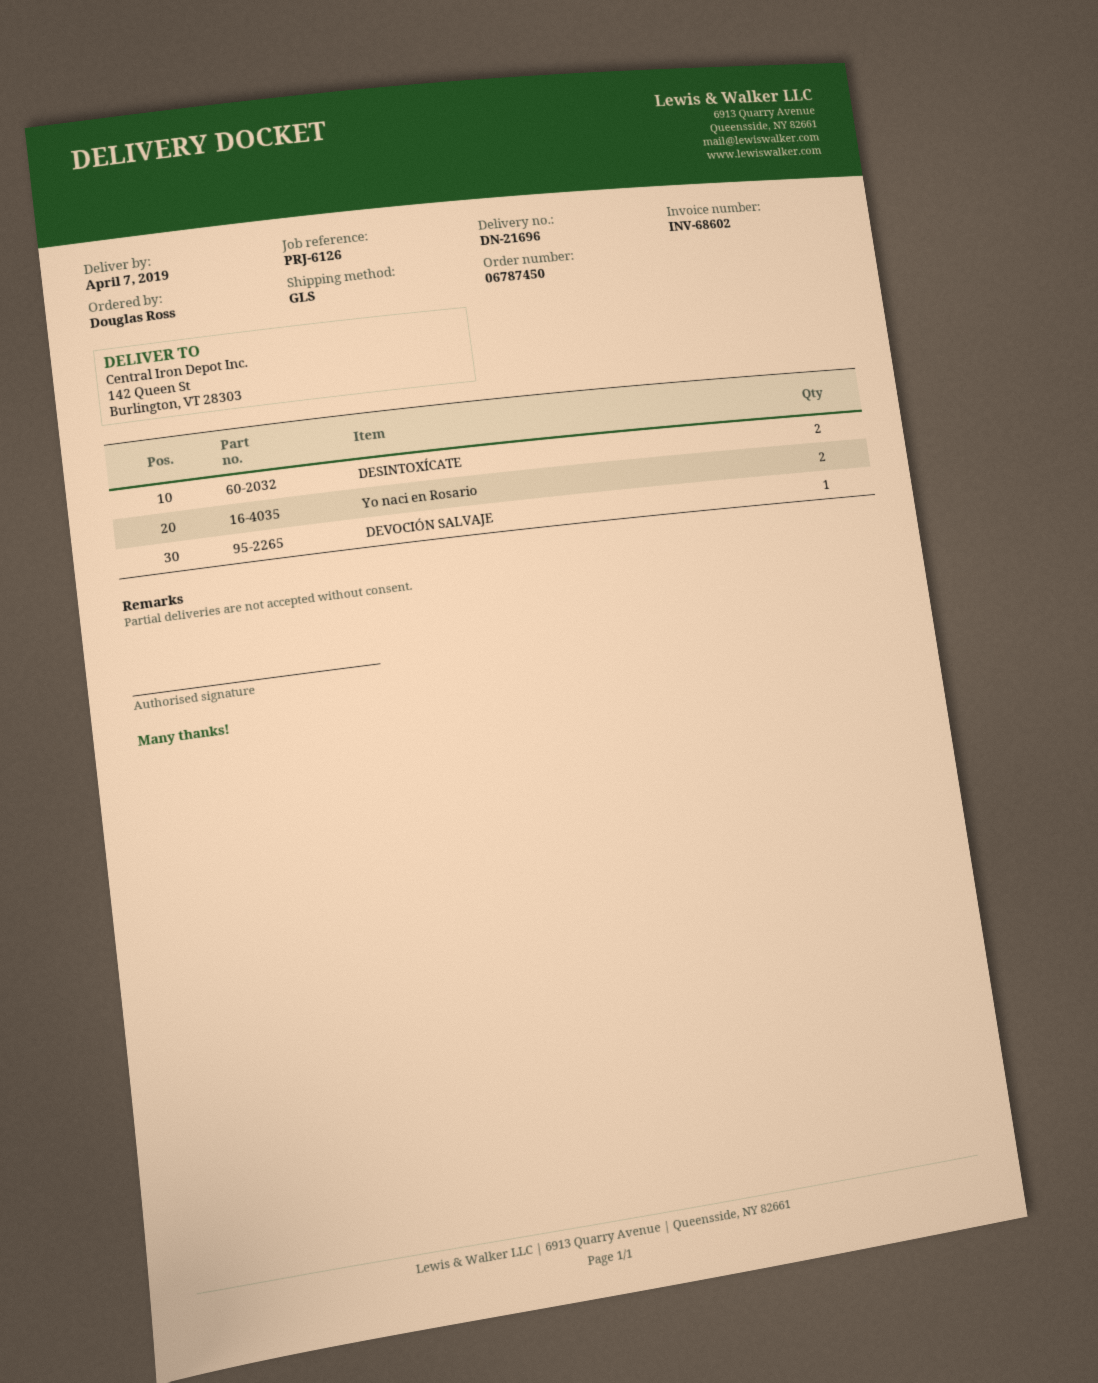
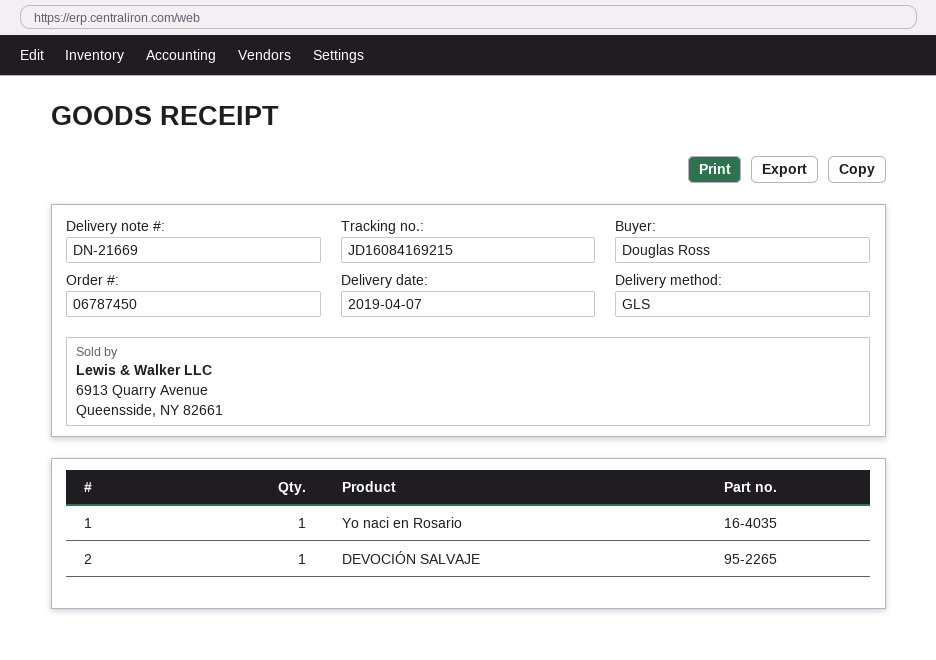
delivery note number: DN-21696 -> DN-21669
DESINTOXÍCATE: 2 -> none
Yo naci en Rosario: 2 -> 1

